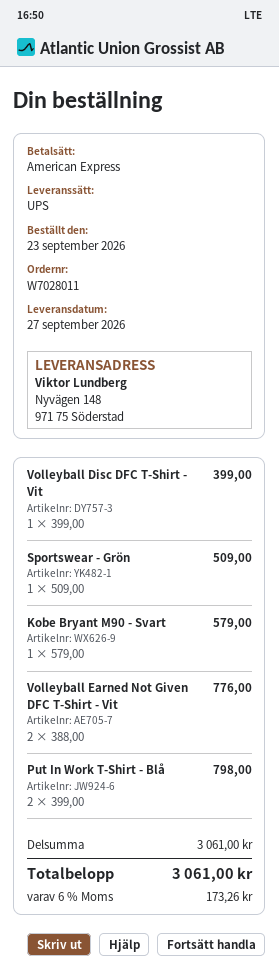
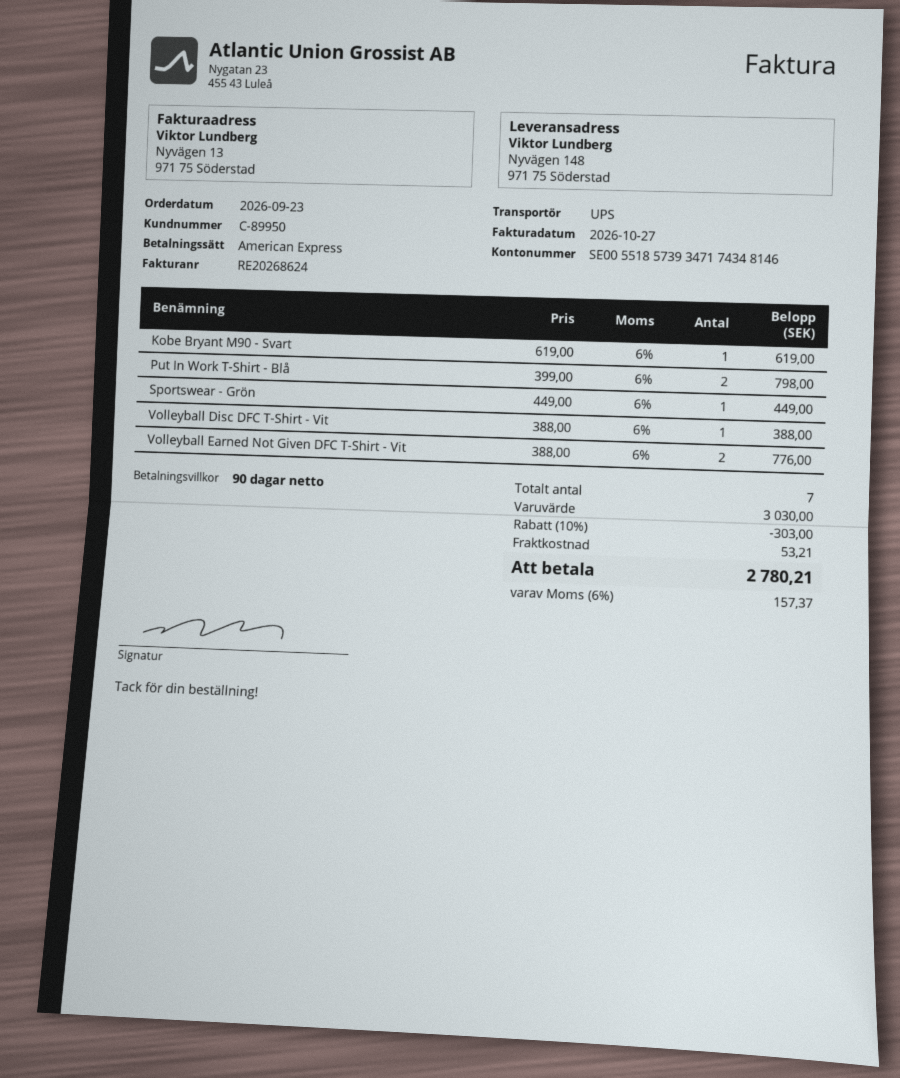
Volleyball Disc DFC T-Shirt - Vit: 1 x 399.00 = 399.00 -> 1 x 388.00 = 388.00
Sportswear - Grön: 1 x 509.00 = 509.00 -> 1 x 449.00 = 449.00
Kobe Bryant M90 - Svart: 1 x 579.00 = 579.00 -> 1 x 619.00 = 619.00
subtotal: 3061.00 -> 3030.00
discount: none -> 10% = 303.00
shipping: none -> 53.21
tax: 6% = 173.26 -> 6% = 157.37
total: 3061.00 -> 2780.21

